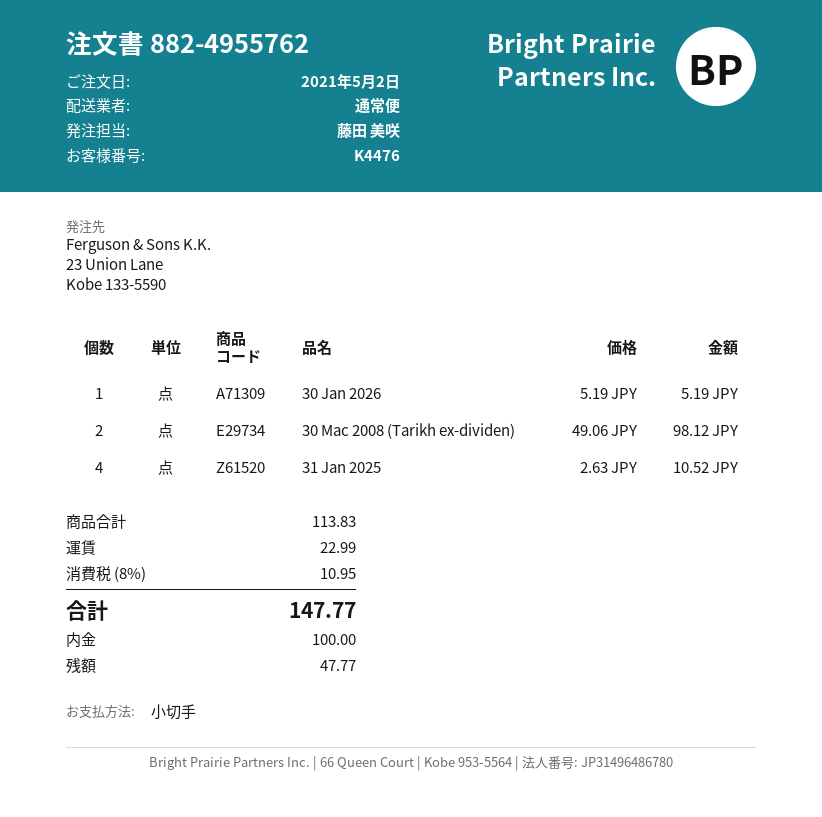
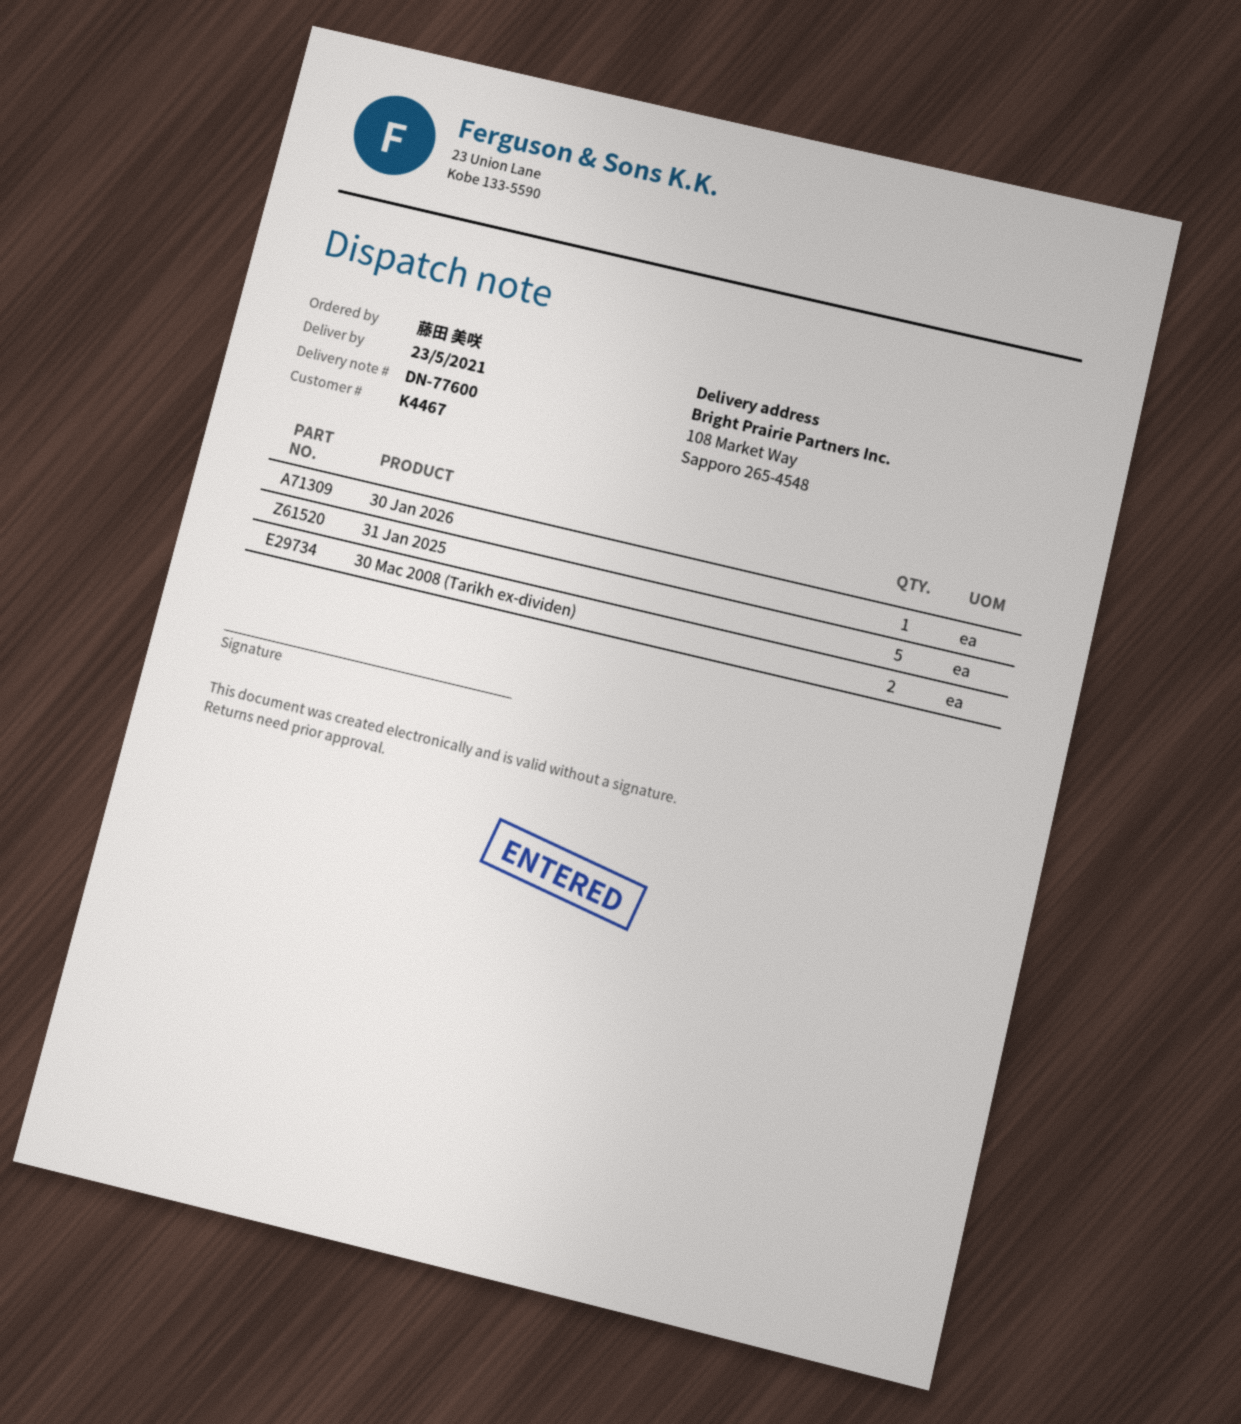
customer number: K4476 -> K4467
31 Jan 2025: 4 -> 5

